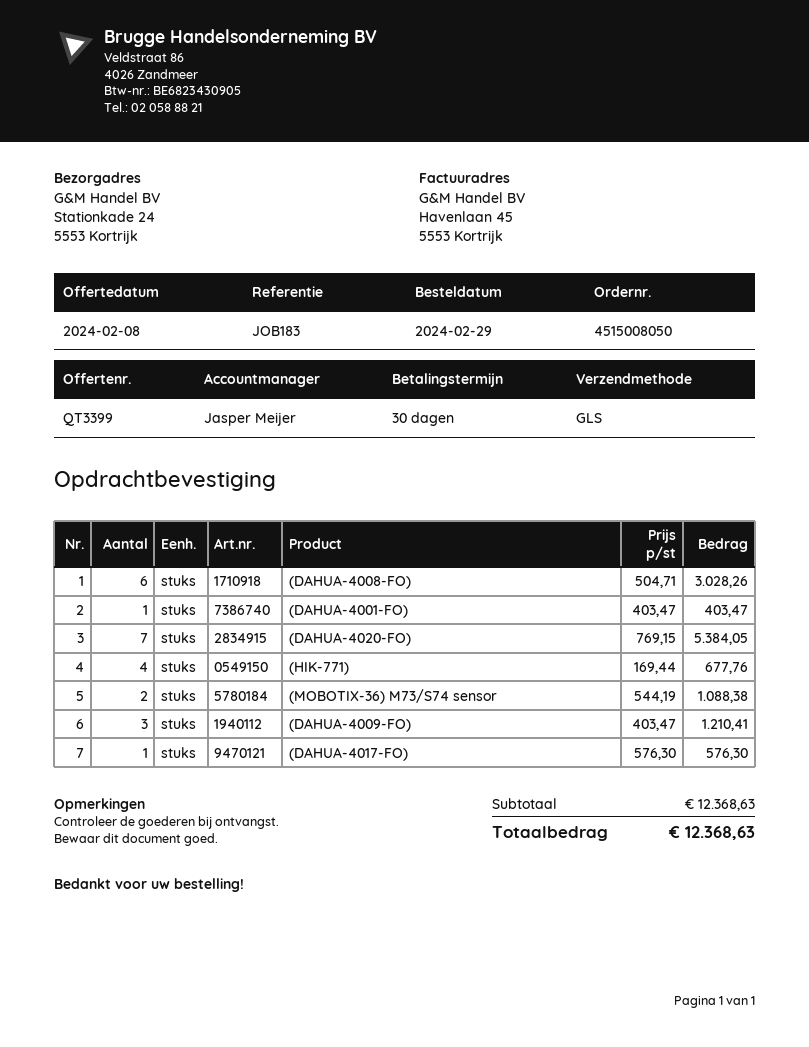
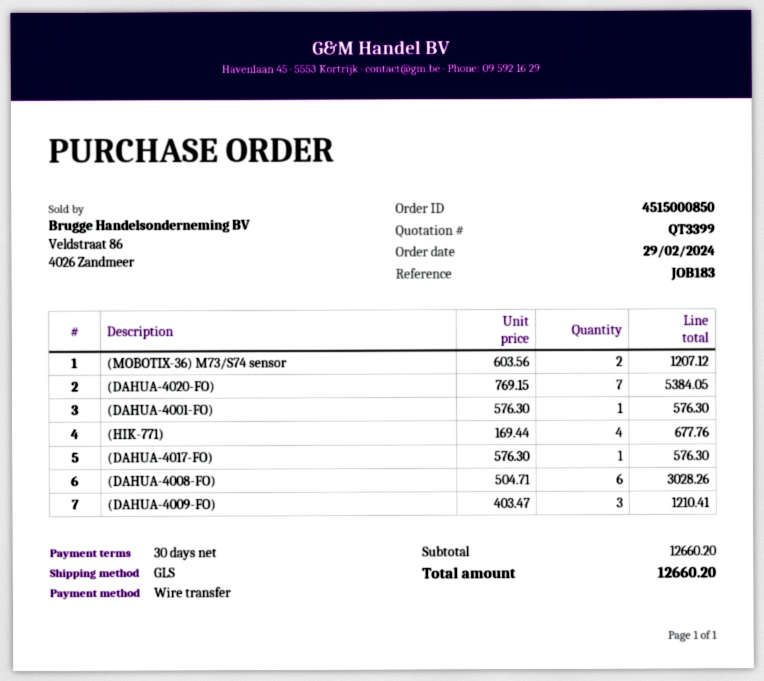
order number: 4515008050 -> 4515000850
(DAHUA-4001-FO): 1 x 403.47 = 403.47 -> 1 x 576.30 = 576.30
(MOBOTIX-36) M73/S74 sensor: 2 x 544.19 = 1088.38 -> 2 x 603.56 = 1207.12
subtotal: 12368.63 -> 12660.20
total: 12368.63 -> 12660.20

